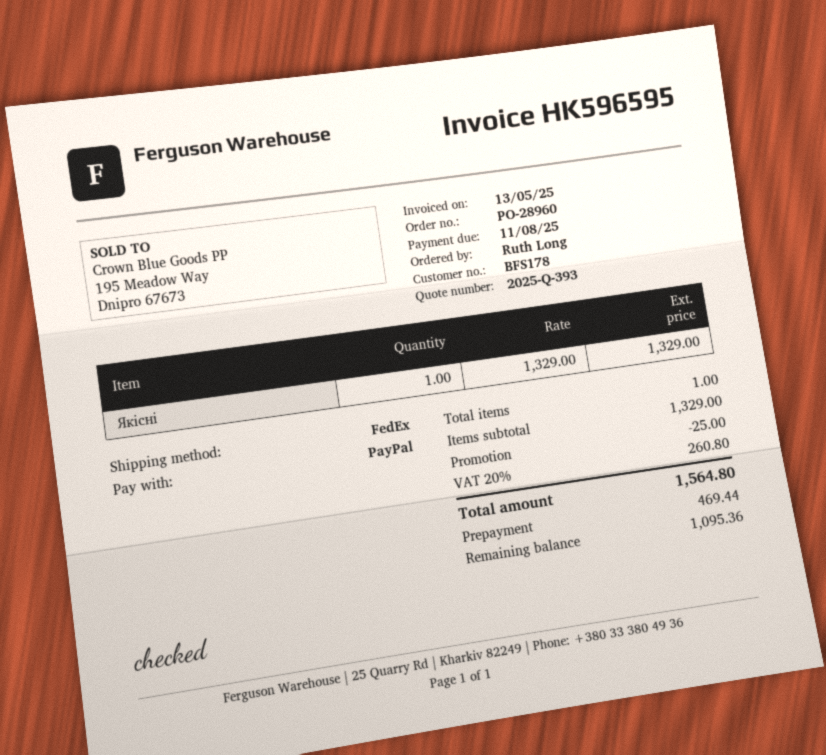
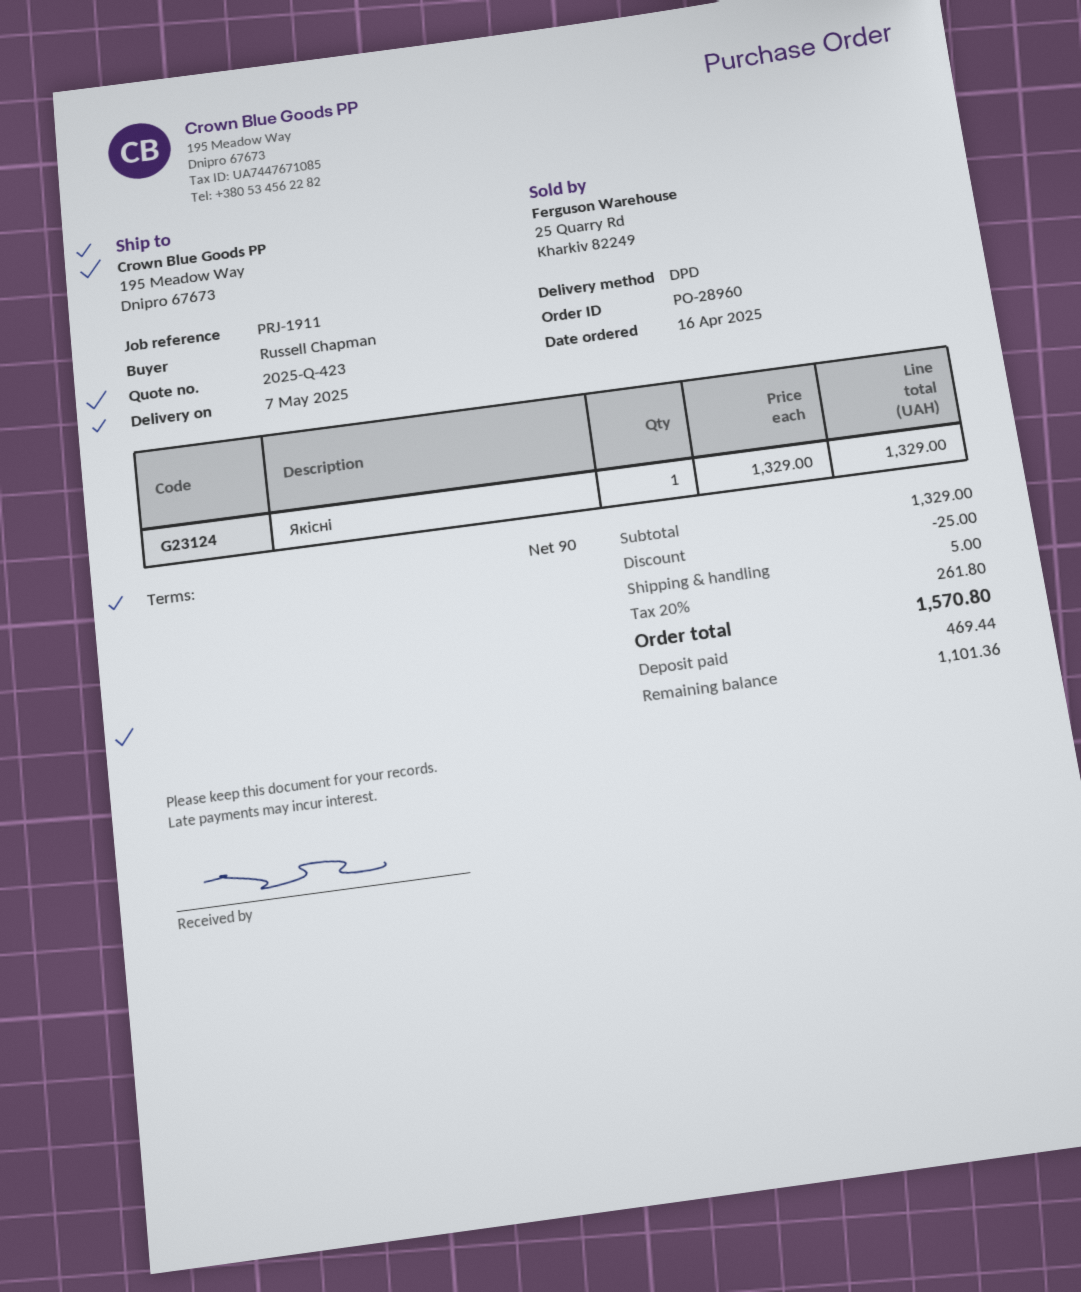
quote number: 2025-Q-393 -> 2025-Q-423
ordered by: Ruth Long -> Russell Chapman
shipping method: FedEx -> DPD
shipping: none -> 5.00
tax: 20% = 260.80 -> 20% = 261.80
total: 1564.80 -> 1570.80
balance: 1095.36 -> 1101.36

